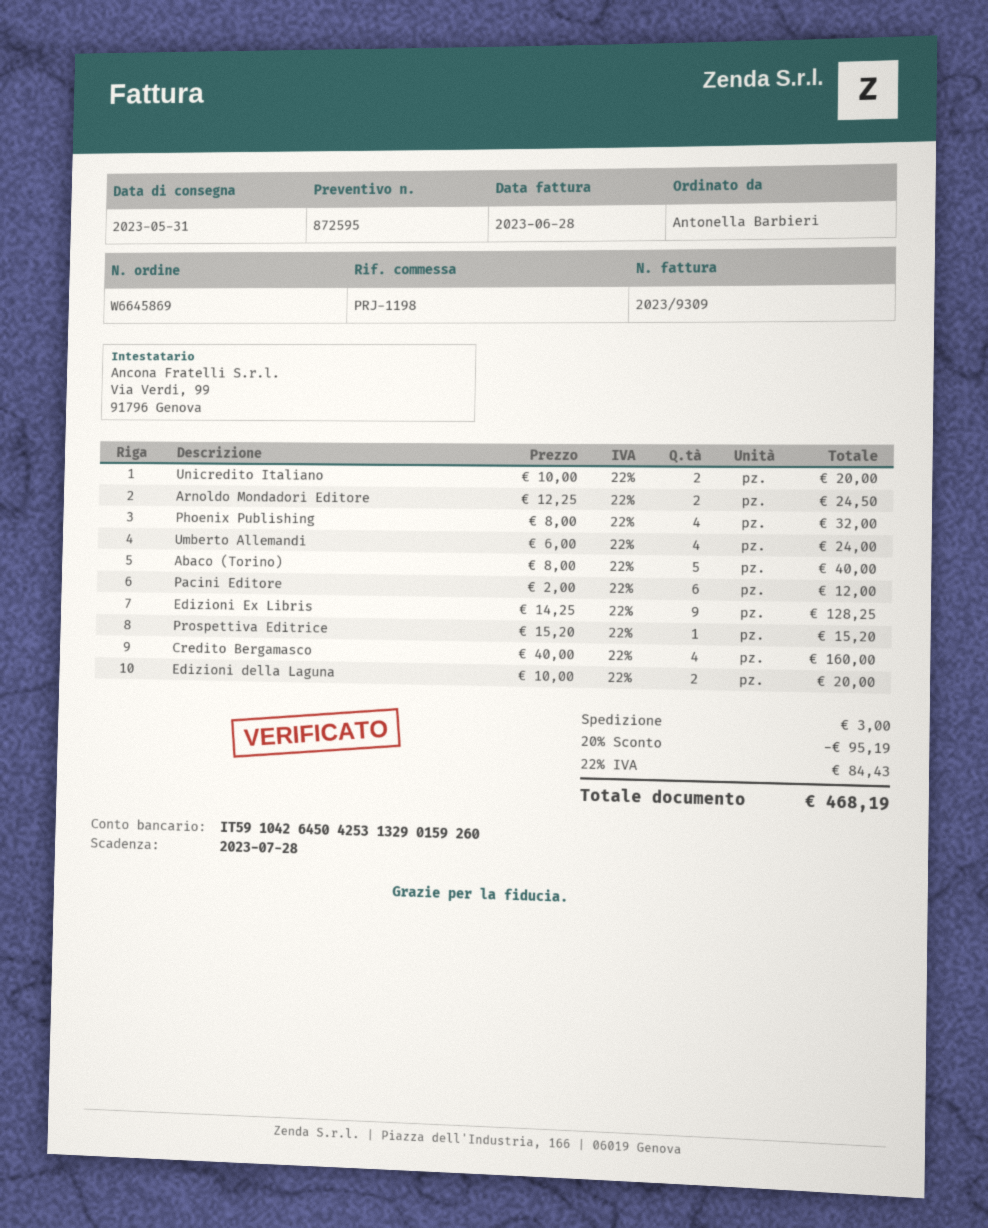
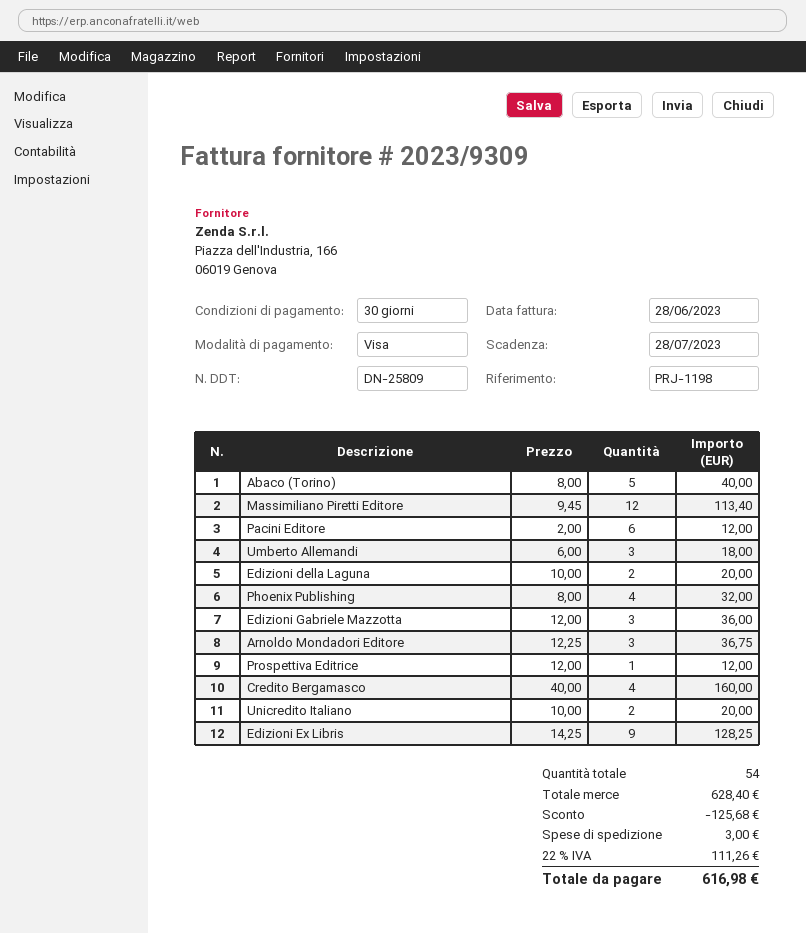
Arnoldo Mondadori Editore: 2 x 12.25 = 24.50 -> 3 x 12.25 = 36.75
Umberto Allemandi: 4 x 6.00 = 24.00 -> 3 x 6.00 = 18.00
Prospettiva Editrice: 1 x 15.20 = 15.20 -> 1 x 12.00 = 12.00
Massimiliano Piretti Editore: none -> 12 x 9.45 = 113.40
Edizioni Gabriele Mazzotta: none -> 3 x 12.00 = 36.00
discount: 95.19 -> 125.68
tax: 22% = 84.43 -> 22% = 111.26
total: 468.19 -> 616.98

